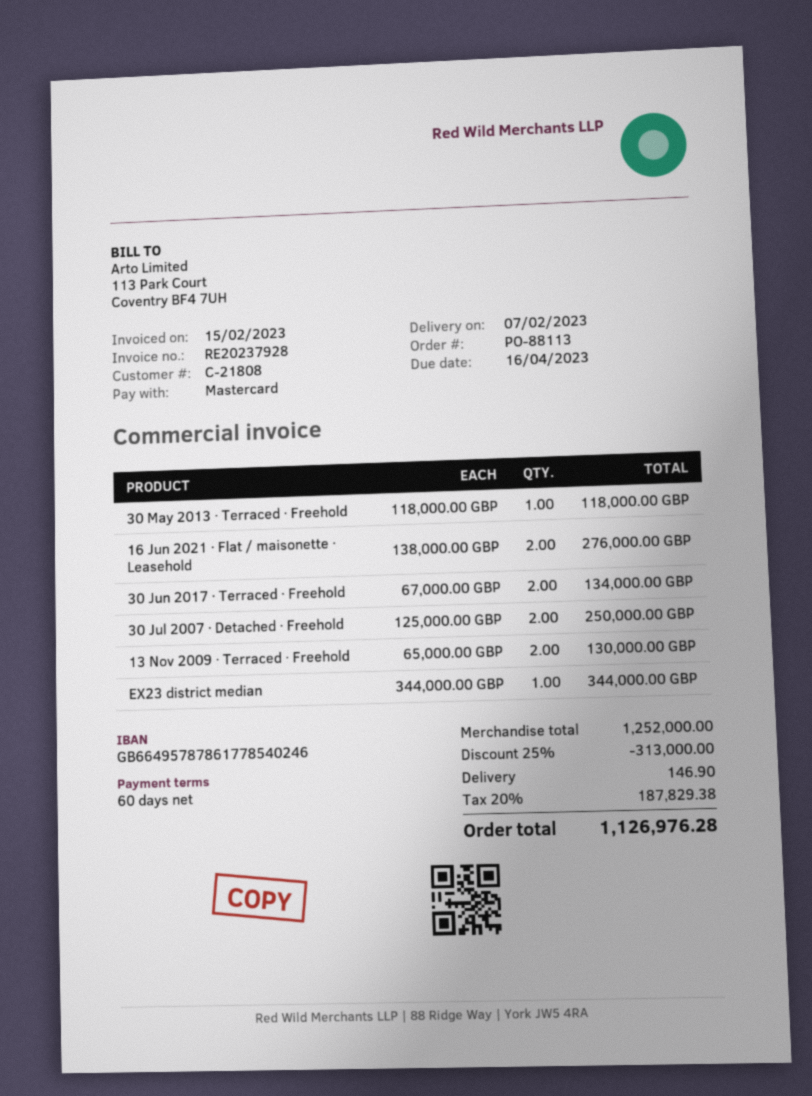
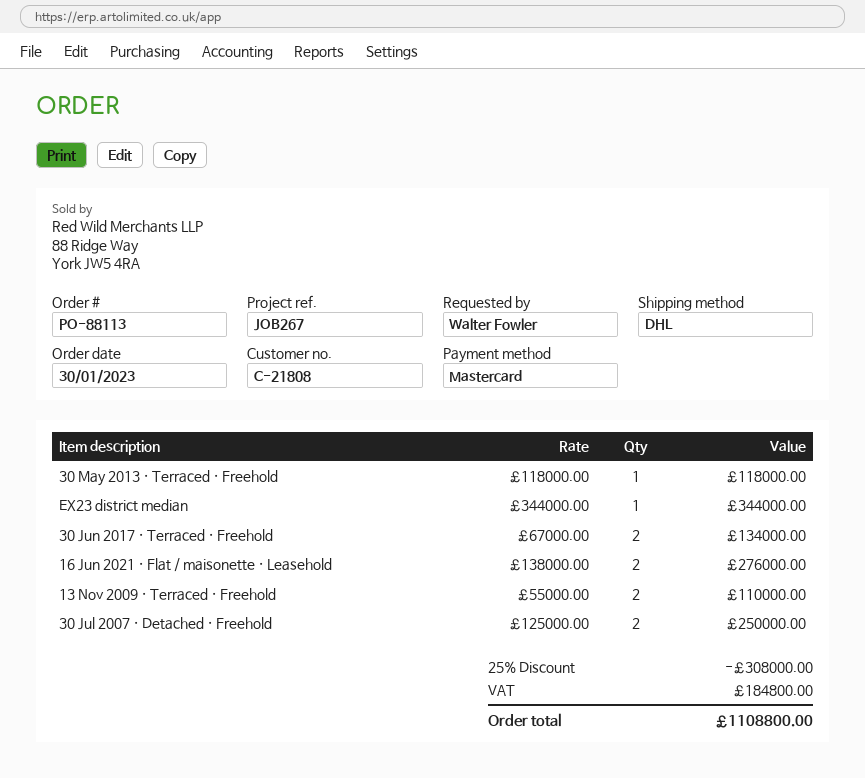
13 Nov 2009 · Terraced · Freehold: 2 x 65000.00 = 130000.00 -> 2 x 55000.00 = 110000.00
discount: 25% = 313000.00 -> 25% = 308000.00
shipping: 146.90 -> none
tax: 187829.38 -> 184800.00
total: 1126976.28 -> 1108800.00

